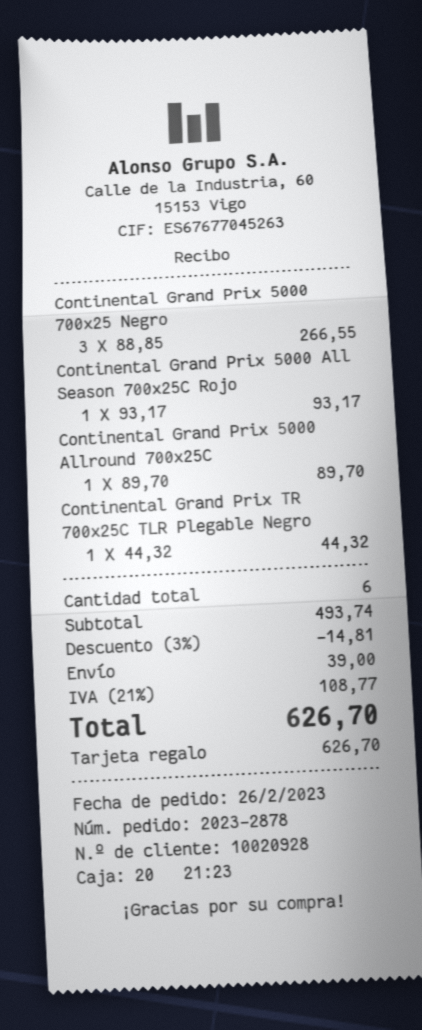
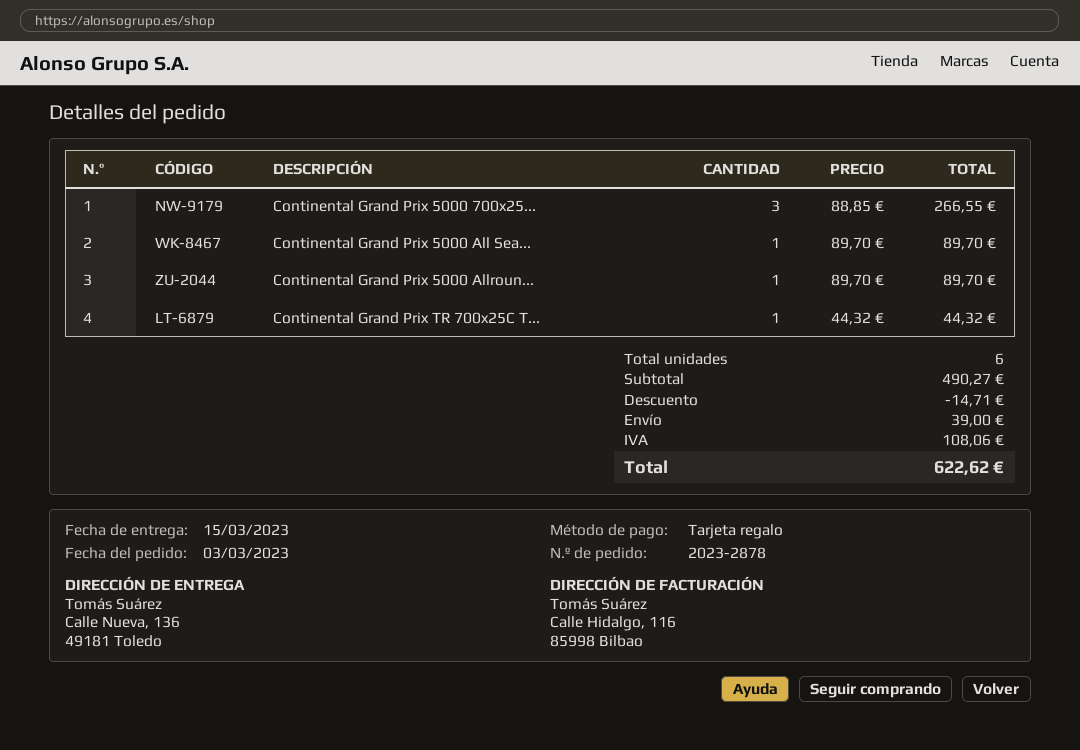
order date: 2023-02-26 -> 2023-03-03
Continental Grand Prix 5000 All Season 700x25C Rojo: 1 x 93.17 = 93.17 -> 1 x 89.70 = 89.70
subtotal: 493.74 -> 490.27
discount: 14.81 -> 14.71
tax: 108.77 -> 108.06
total: 626.70 -> 622.62

